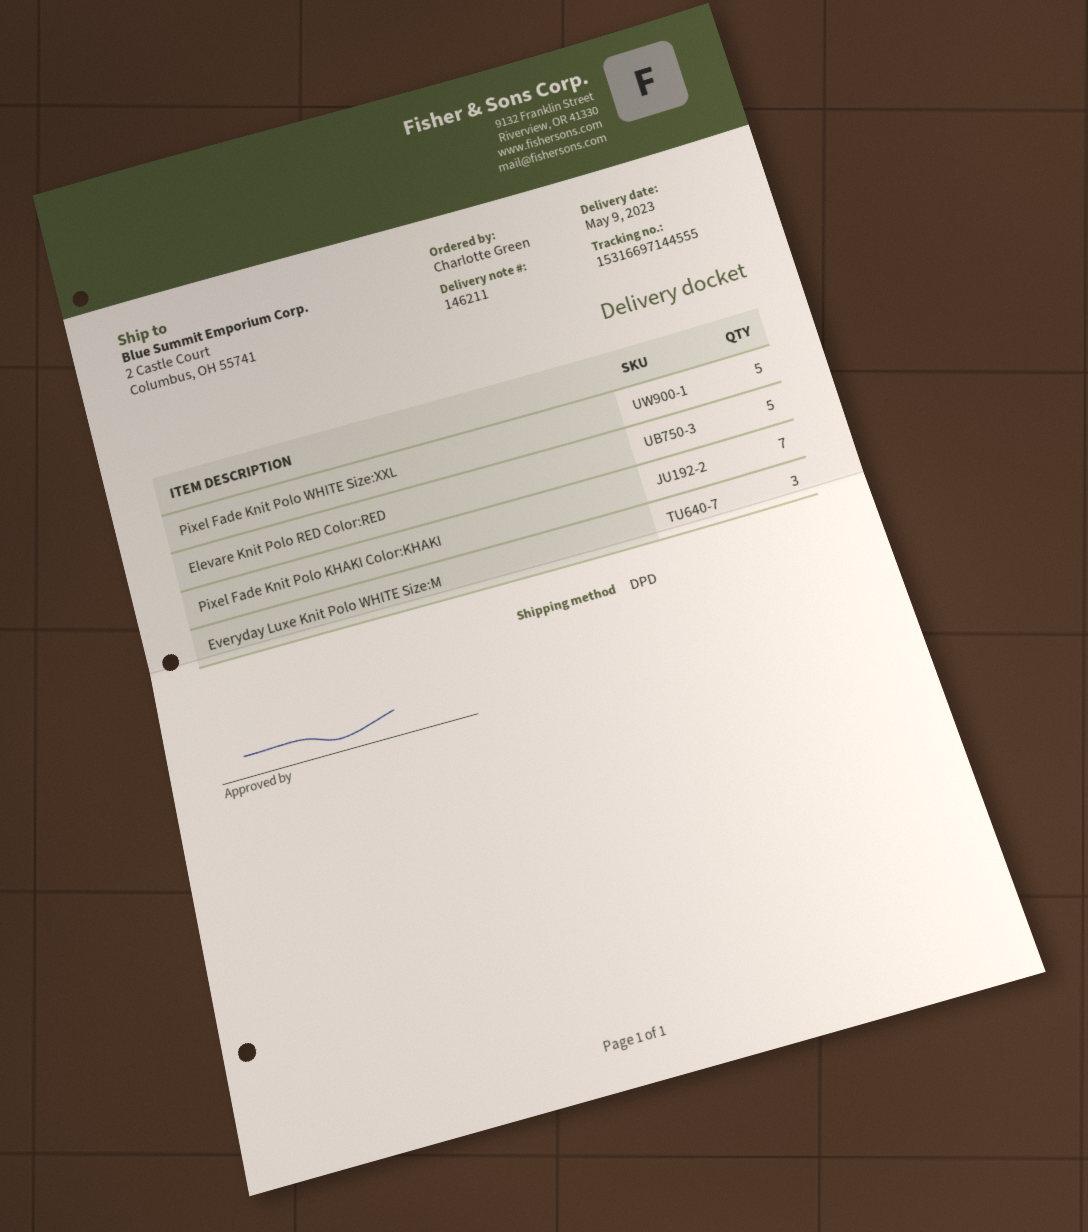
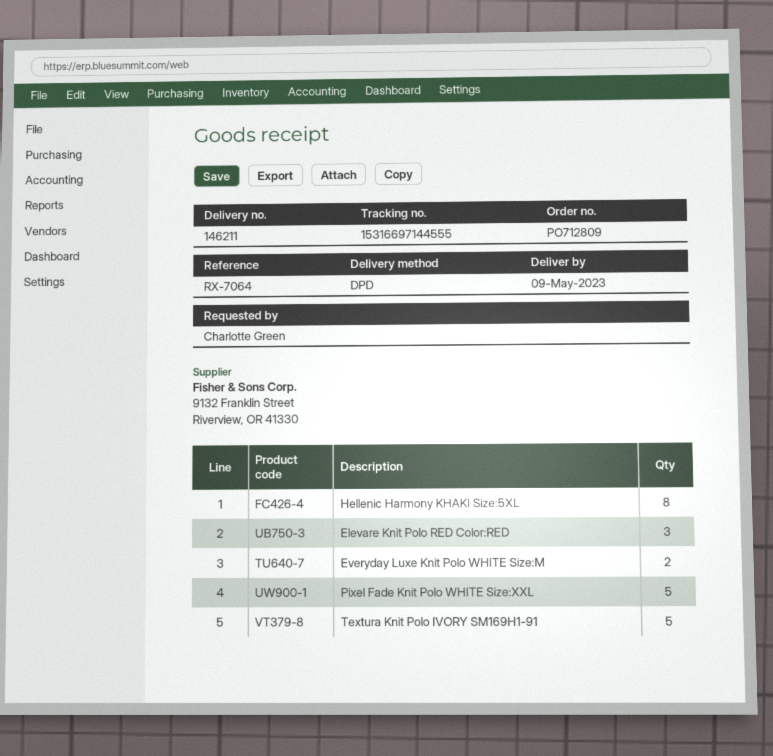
Elevare Knit Polo RED Color:RED: 5 -> 3
Pixel Fade Knit Polo KHAKI Color:KHAKI: 7 -> none
Everyday Luxe Knit Polo WHITE Size:M: 3 -> 2
Hellenic Harmony KHAKI Size:5XL: none -> 8
Textura Knit Polo IVORY SM169H1-91: none -> 5

